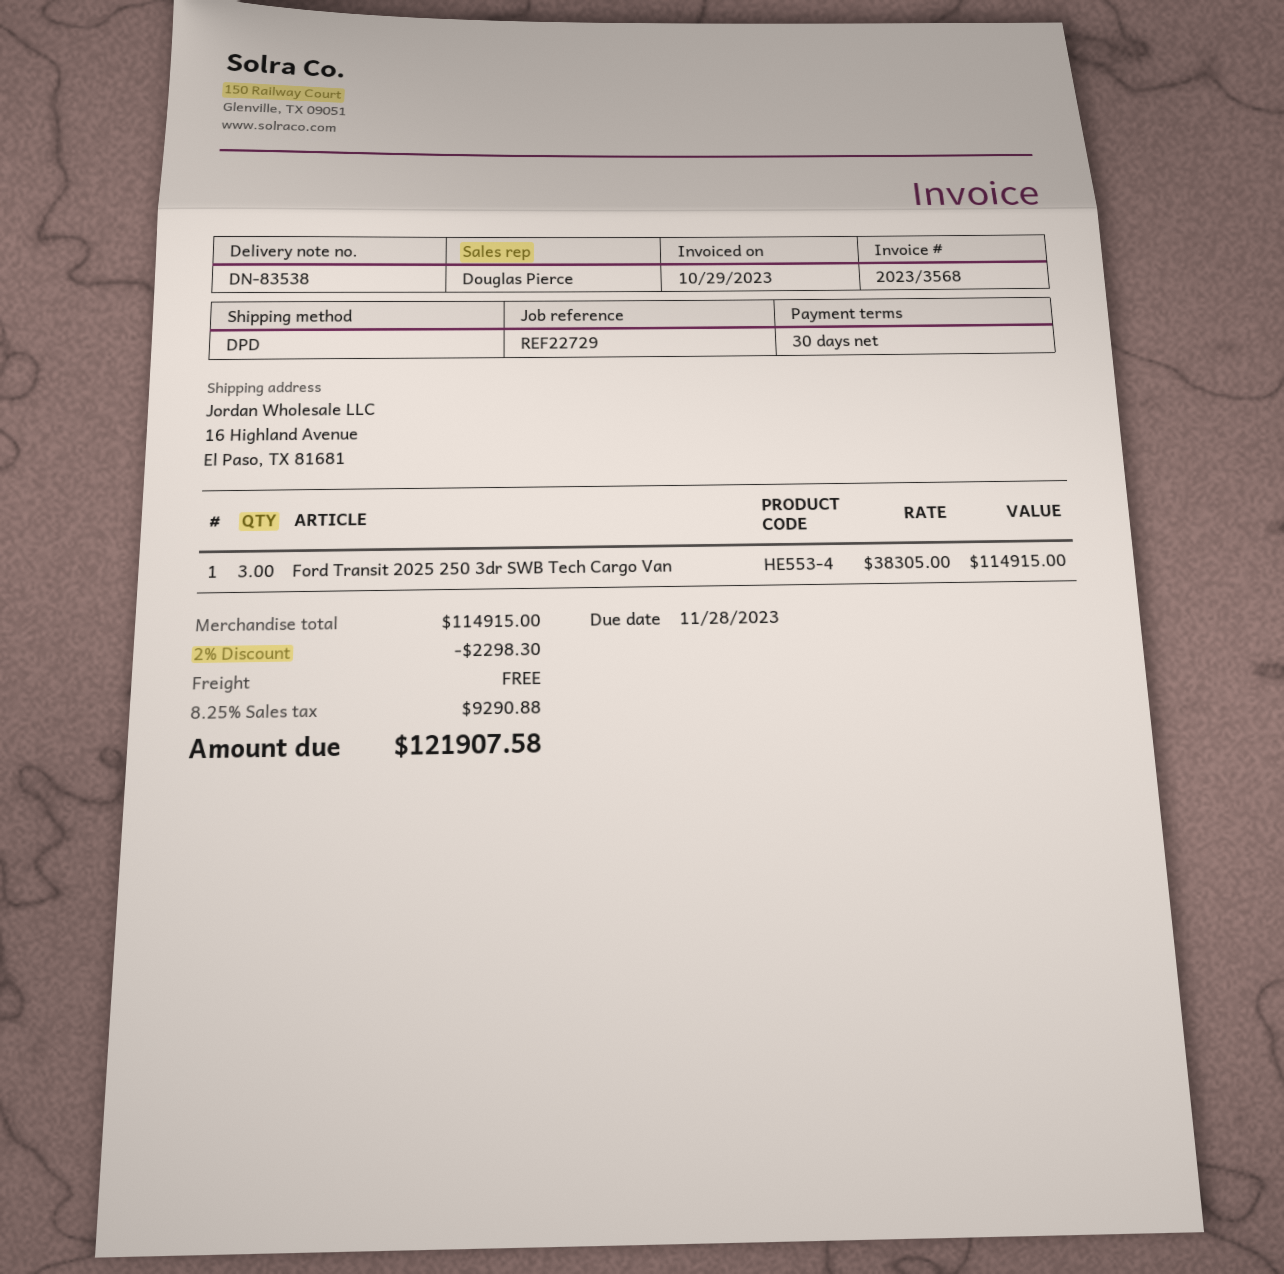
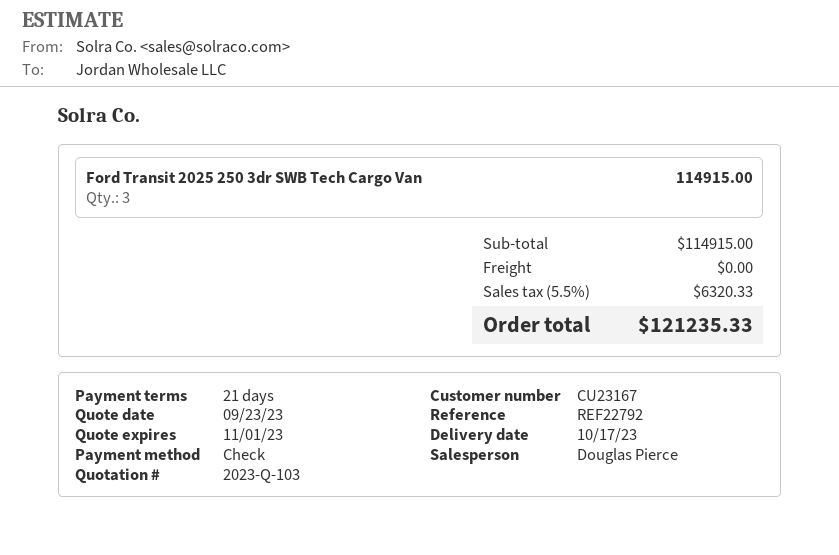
payment terms: 30 days -> 21 days
reference: REF22729 -> REF22792
discount: 2% = 2298.30 -> none
tax: 8.25% = 9290.88 -> 5.5% = 6320.33
total: 121907.58 -> 121235.33

